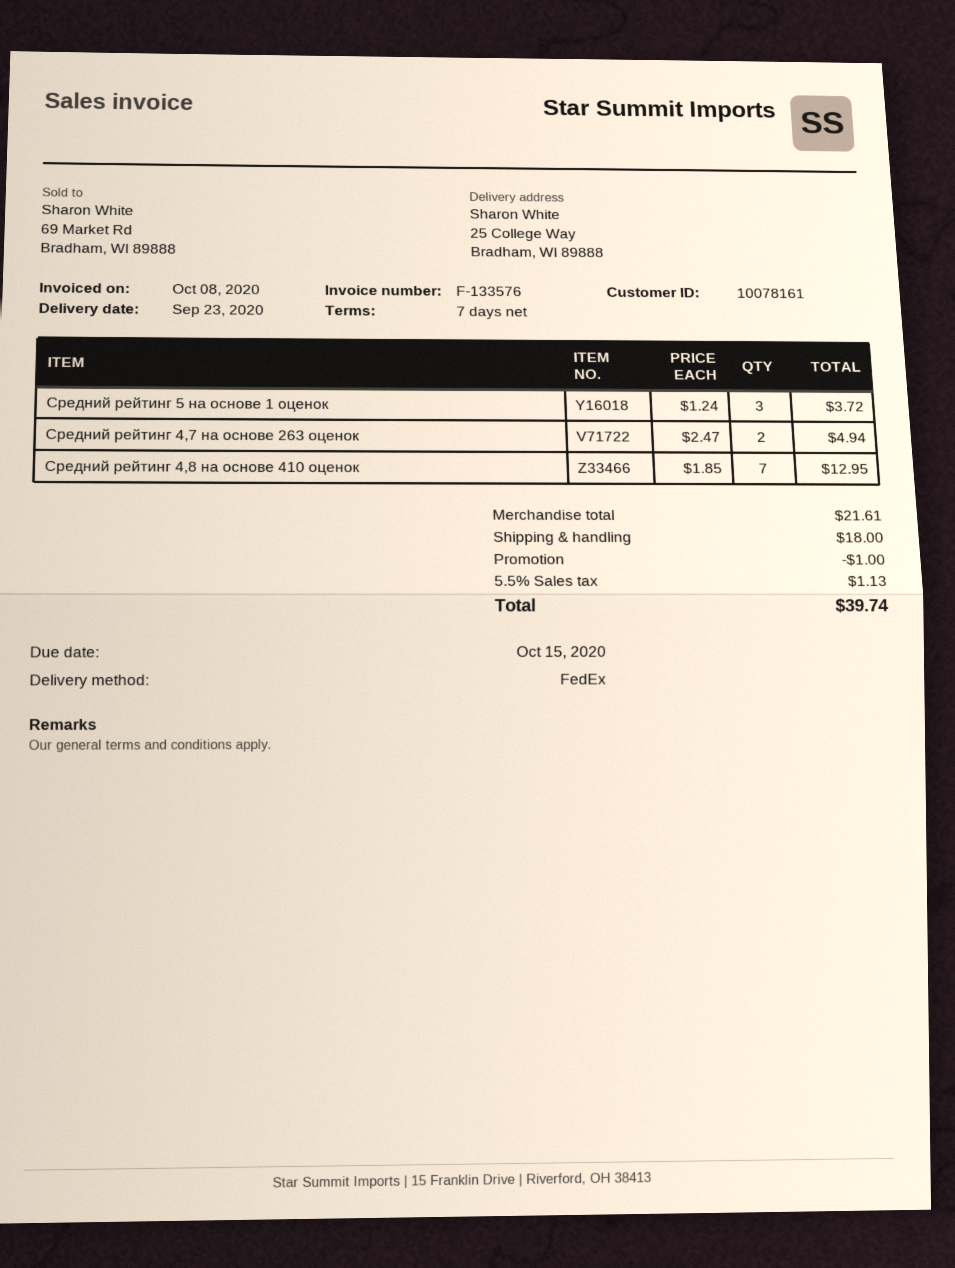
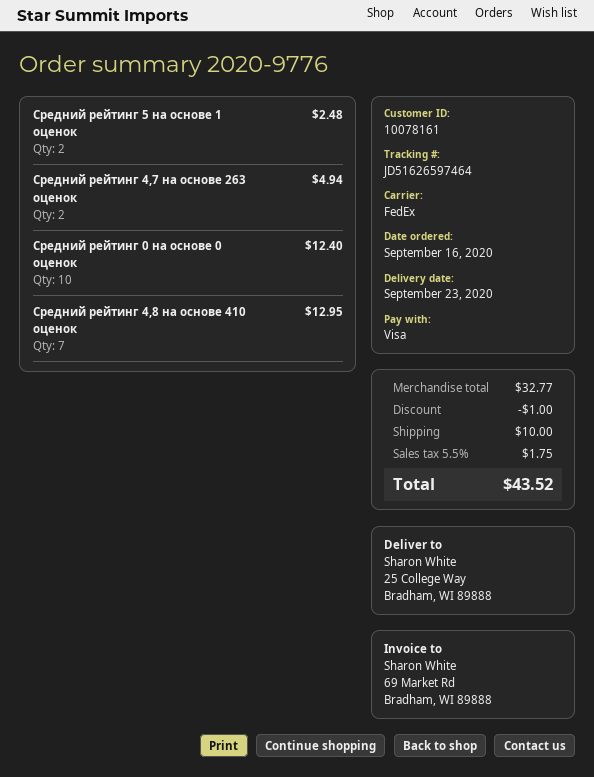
Средний рейтинг 5 на основе 1 оценок: 3 for 3.72 -> 2 for 2.48
Средний рейтинг 0 на основе 0 оценок: none -> 10 for 12.40
subtotal: 21.61 -> 32.77
shipping: 18.00 -> 10.00
tax: 5.5% = 1.13 -> 5.5% = 1.75
total: 39.74 -> 43.52

